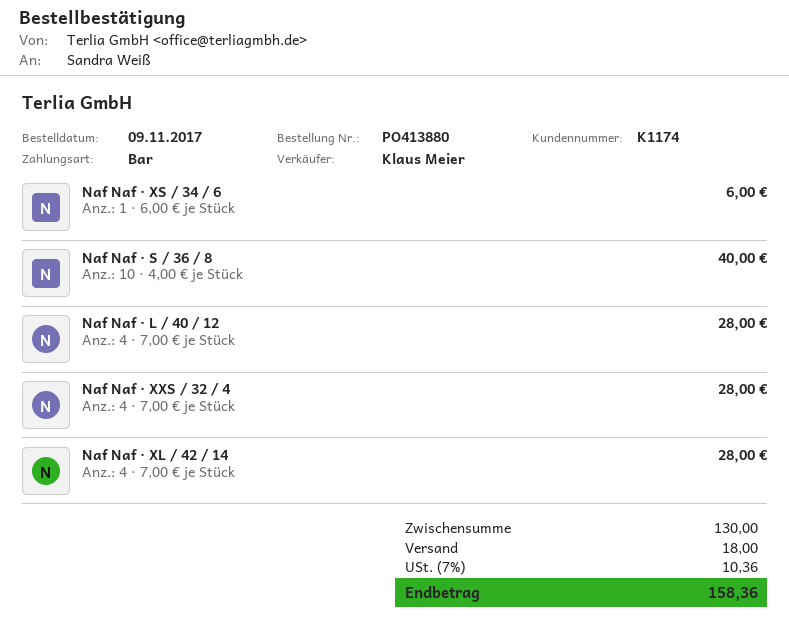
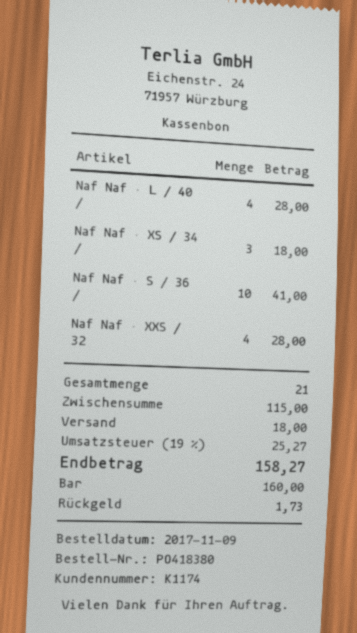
order number: PO413880 -> PO418380
Naf Naf · XS / 34 / 6: 1 for 6.00 -> 3 for 18.00
Naf Naf · S / 36 / 8: 10 for 40.00 -> 10 for 41.00
Naf Naf · XL / 42 / 14: 4 for 28.00 -> none
subtotal: 130.00 -> 115.00
tax: 7% = 10.36 -> 19% = 25.27
total: 158.36 -> 158.27

